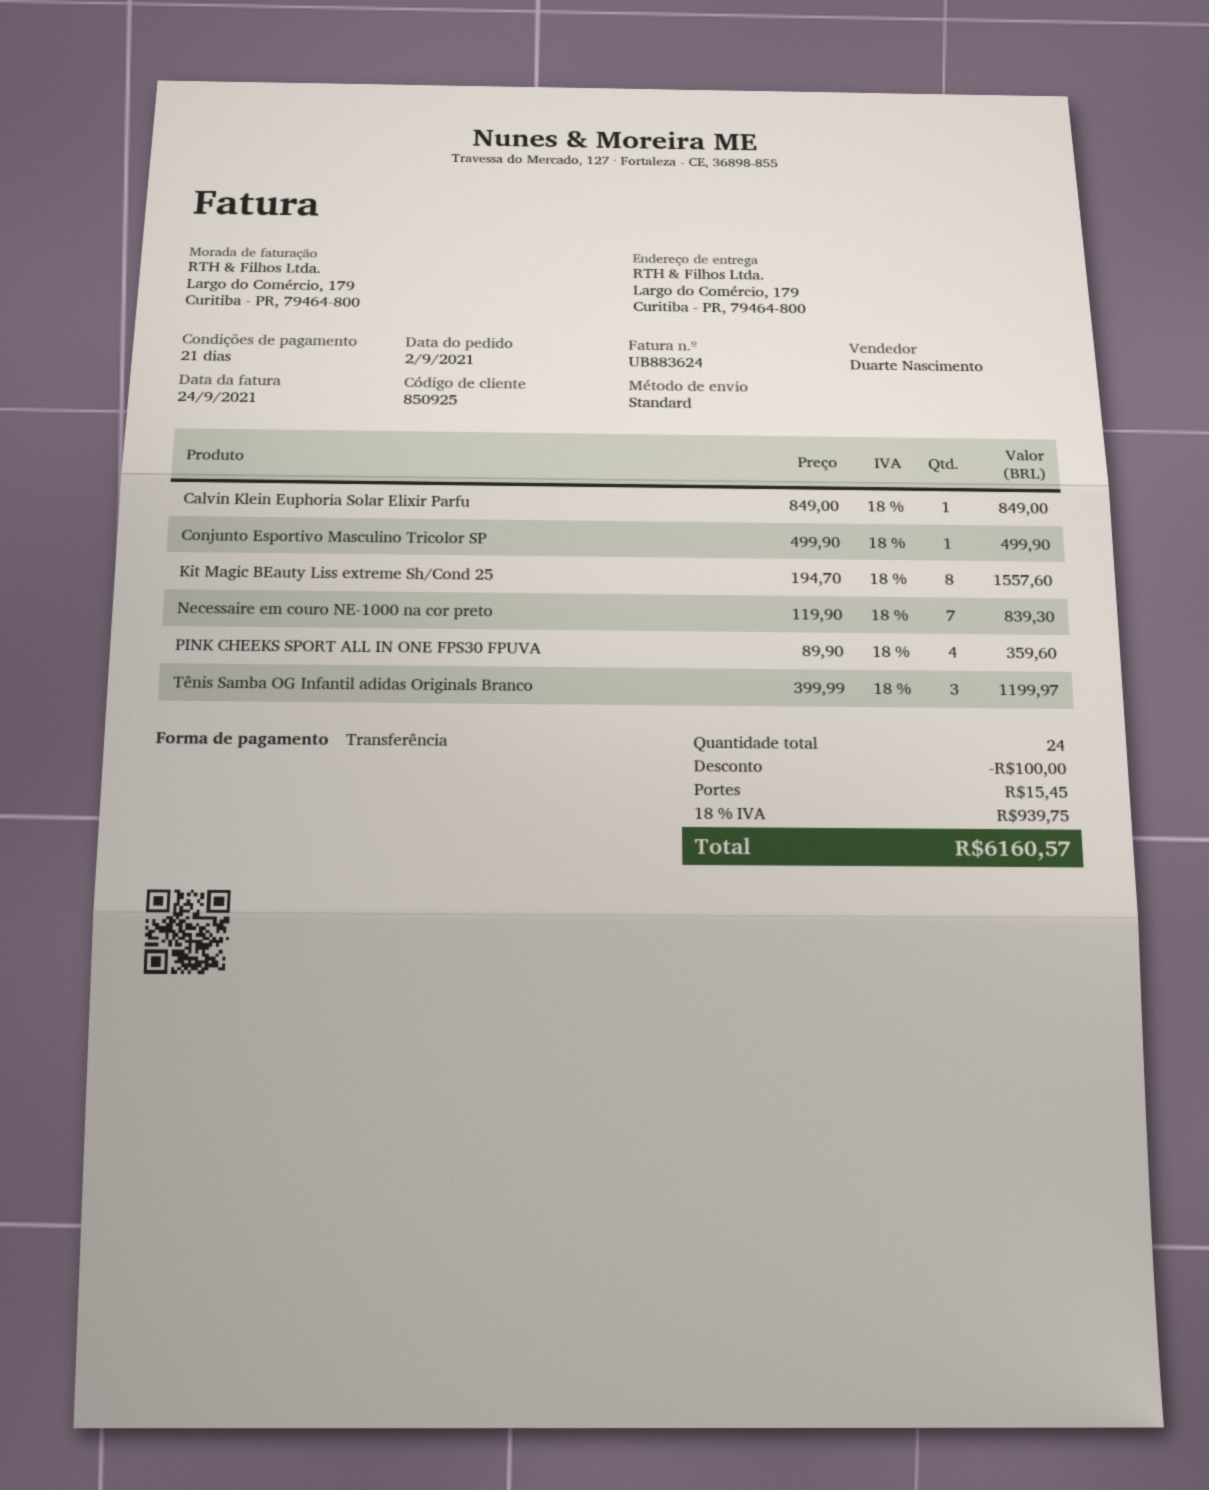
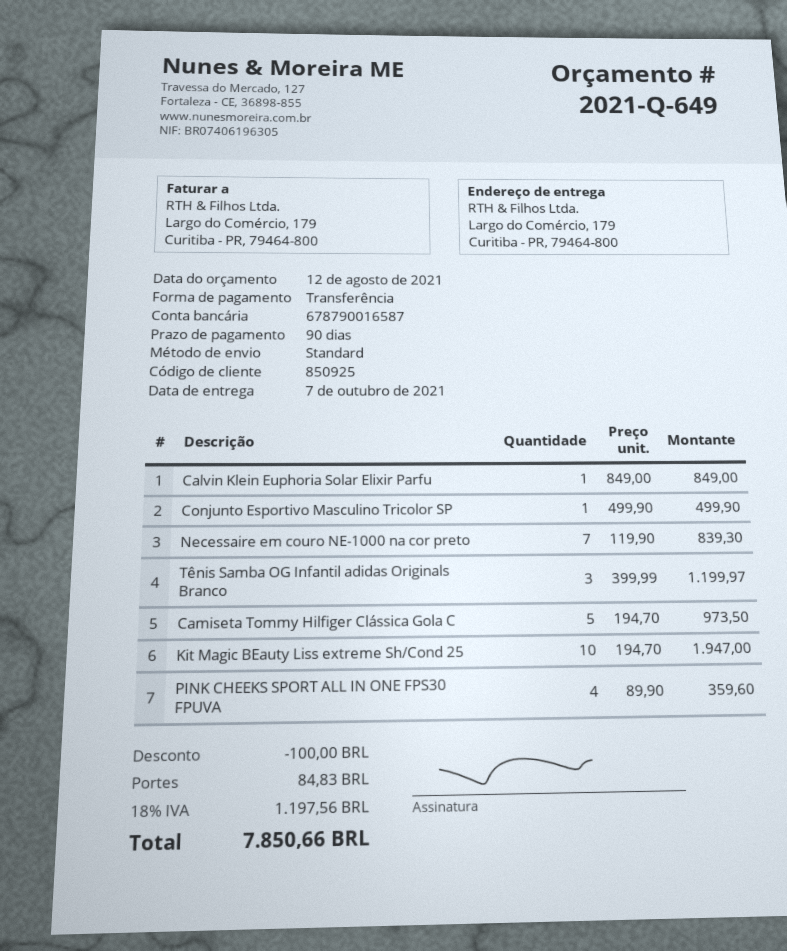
payment terms: 21 days -> 90 days
Kit Magic BEauty Liss extreme Sh/Cond 25: 8 x 194.70 = 1557.60 -> 10 x 194.70 = 1947.00
Camiseta Tommy Hilfiger Clássica Gola C: none -> 5 x 194.70 = 973.50
shipping: 15.45 -> 84.83
tax: 18% = 939.75 -> 18% = 1197.56
total: 6160.57 -> 7850.66

